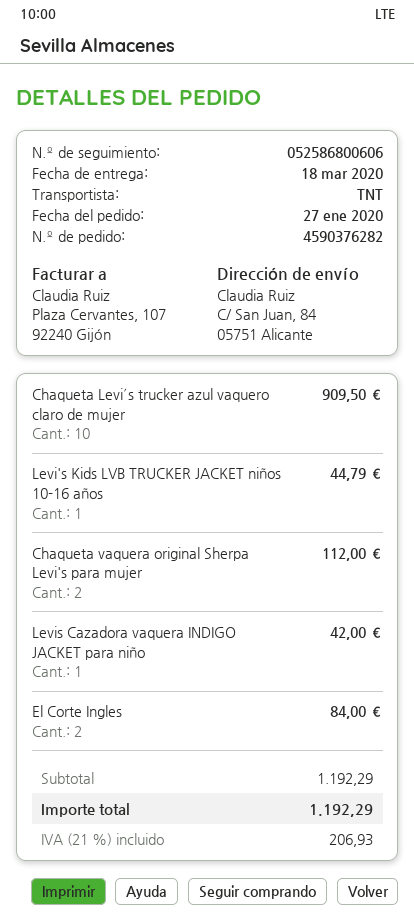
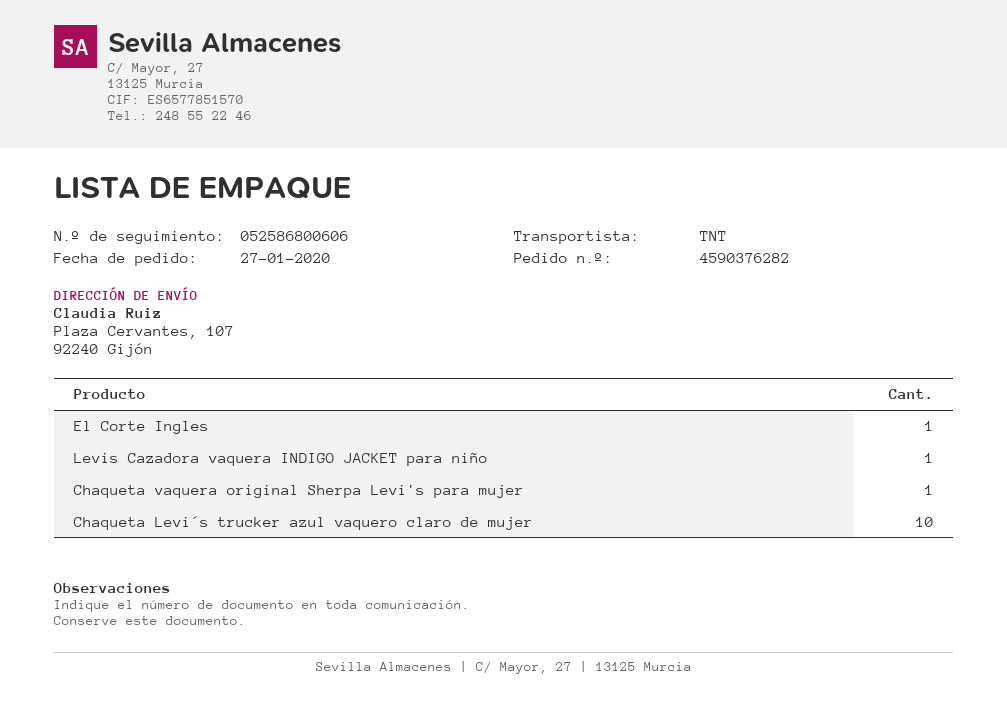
ship to: C/ San Juan, 84, 05751 Alicante -> Plaza Cervantes, 107, 92240 Gijón
Levi's Kids LVB TRUCKER JACKET niños 10-16 años: 1 -> none
Chaqueta vaquera original Sherpa Levi's para mujer: 2 -> 1
El Corte Ingles: 2 -> 1

